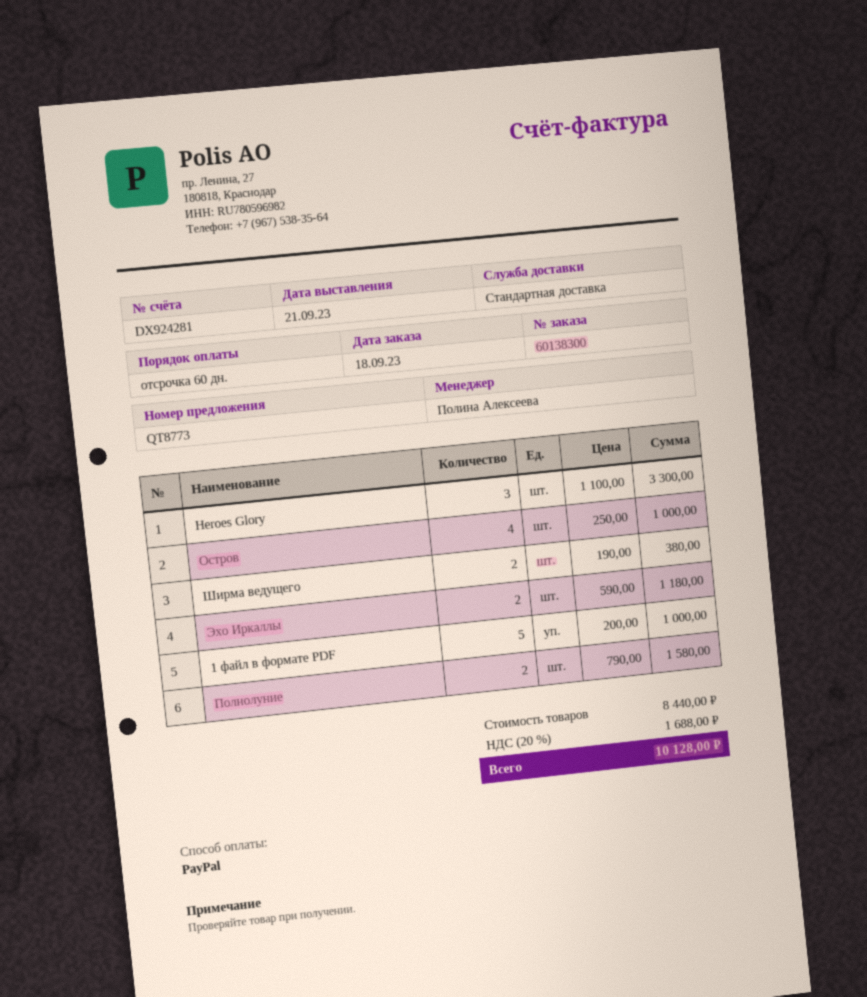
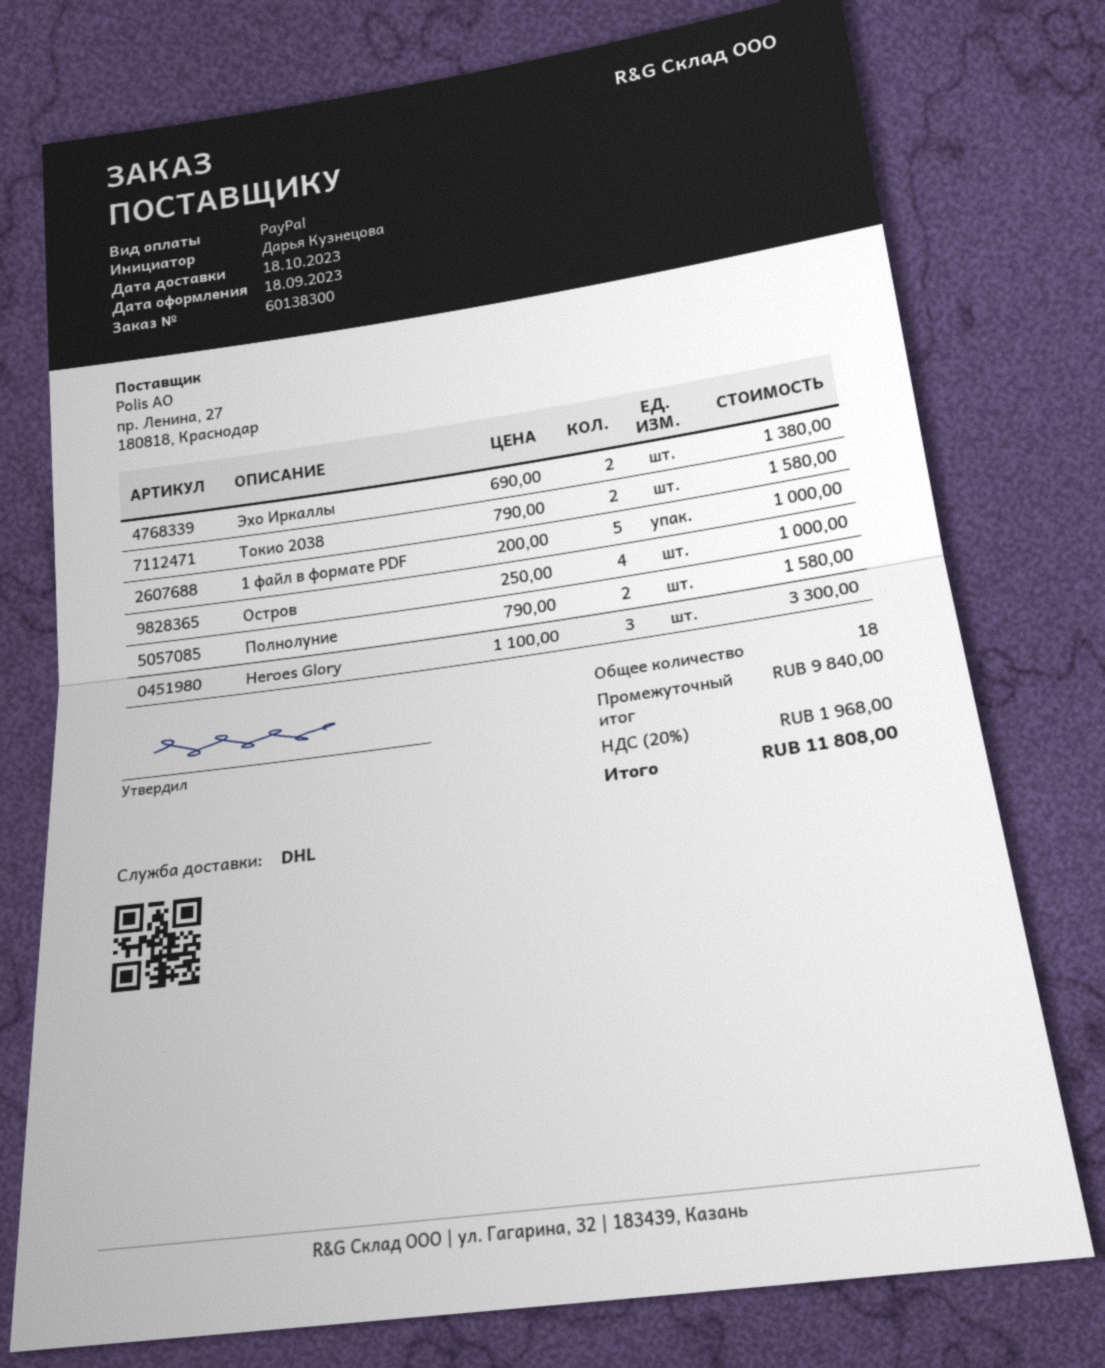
shipping method: standard -> DHL
Ширма ведущего: 2 x 190.00 = 380.00 -> none
Эхо Иркаллы: 2 x 590.00 = 1180.00 -> 2 x 690.00 = 1380.00
Токио 2038: none -> 2 x 790.00 = 1580.00
subtotal: 8440.00 -> 9840.00
tax: 20% = 1688.00 -> 20% = 1968.00
total: 10128.00 -> 11808.00

